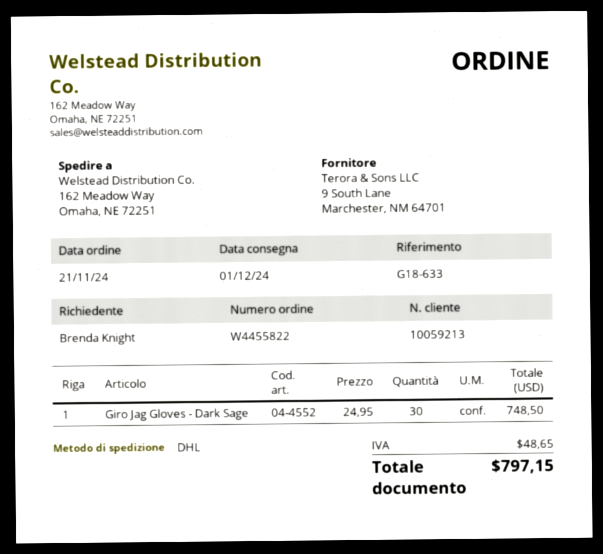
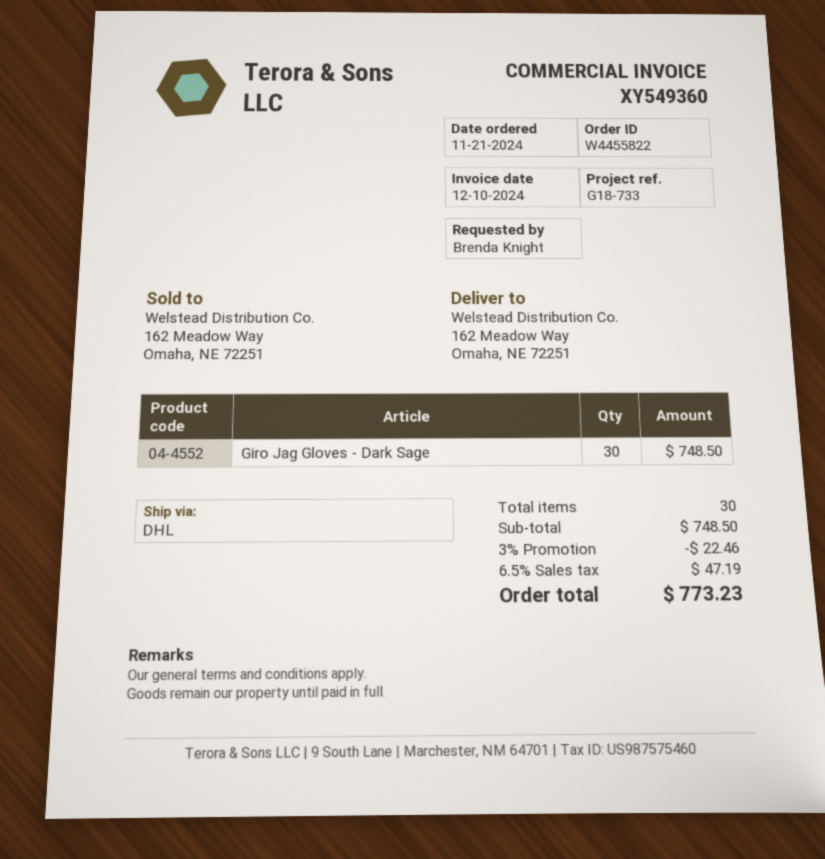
reference: G18-633 -> G18-733
discount: none -> 3% = 22.46
tax: 48.65 -> 47.19
total: 797.15 -> 773.23

